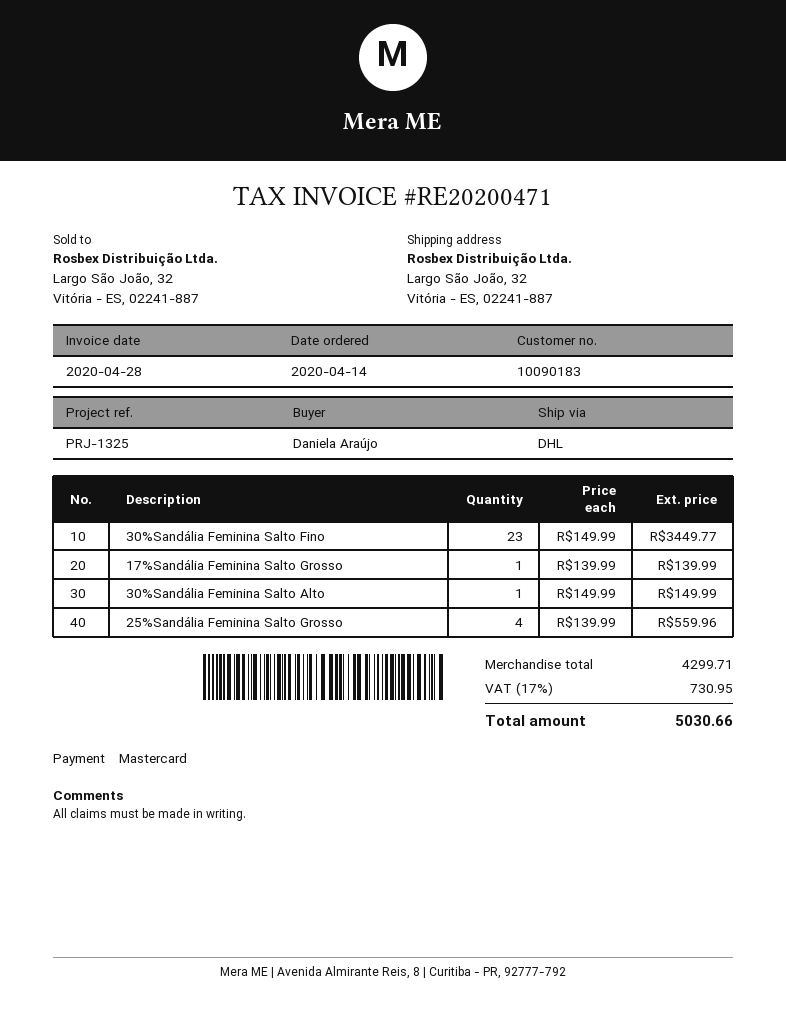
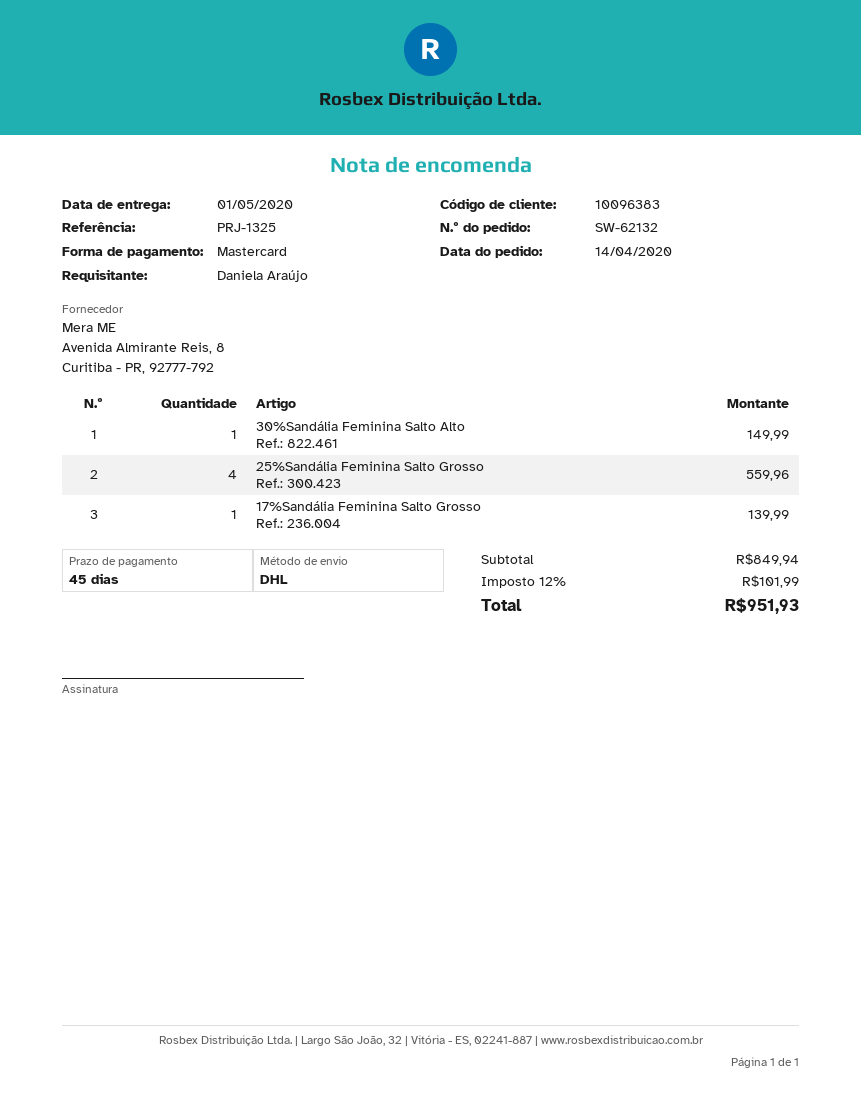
customer number: 10090183 -> 10096383
30%Sandália Feminina Salto Fino: 23 for 3449.77 -> none
subtotal: 4299.71 -> 849.94
tax: 17% = 730.95 -> 12% = 101.99
total: 5030.66 -> 951.93

